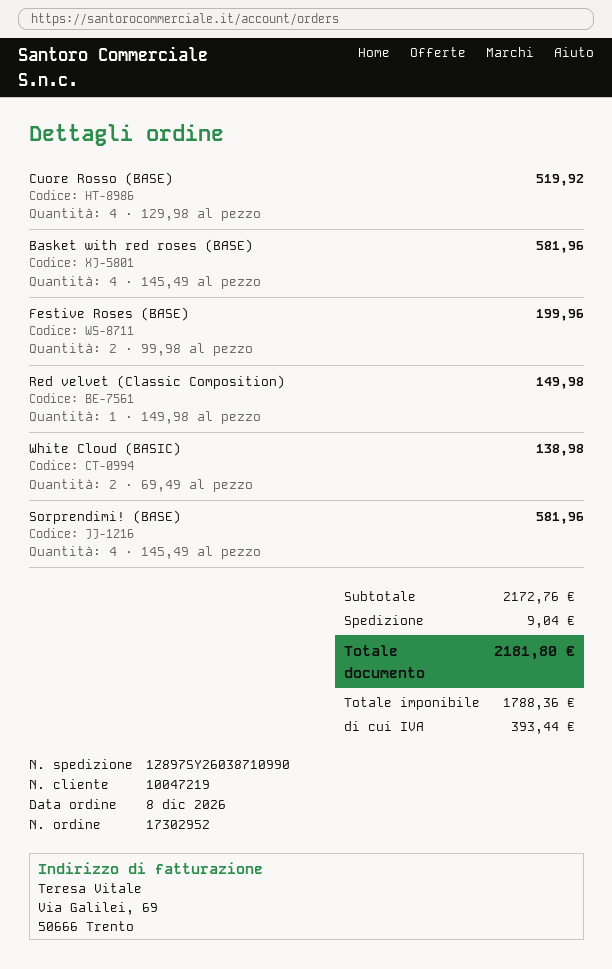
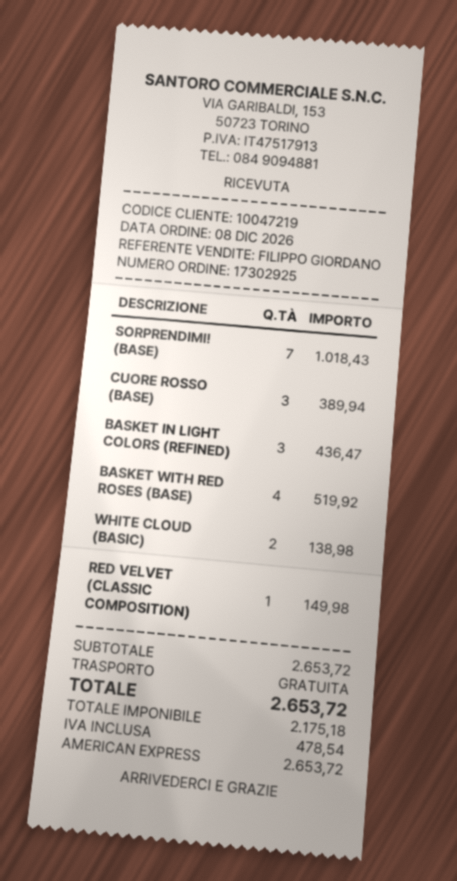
order number: 17302952 -> 17302925
Cuore Rosso (BASE): 4 for 519.92 -> 3 for 389.94
Basket with red roses (BASE): 4 for 581.96 -> 4 for 519.92
Festive Roses (BASE): 2 for 199.96 -> none
Sorprendimi! (BASE): 4 for 581.96 -> 7 for 1018.43
BASKET IN LIGHT COLORS (REFINED): none -> 3 for 436.47
subtotal: 2172.76 -> 2653.72
shipping: 9.04 -> 0.00
net: 1788.36 -> 2175.18
tax: 393.44 -> 478.54
total: 2181.80 -> 2653.72

